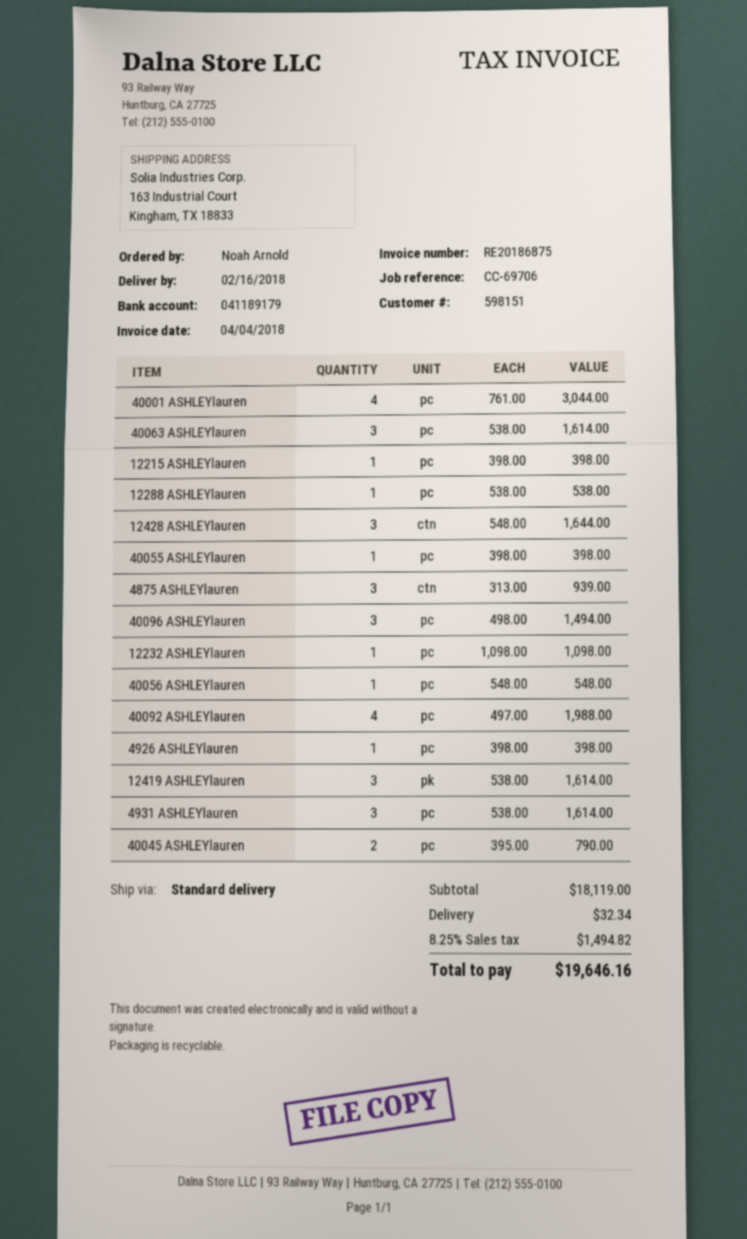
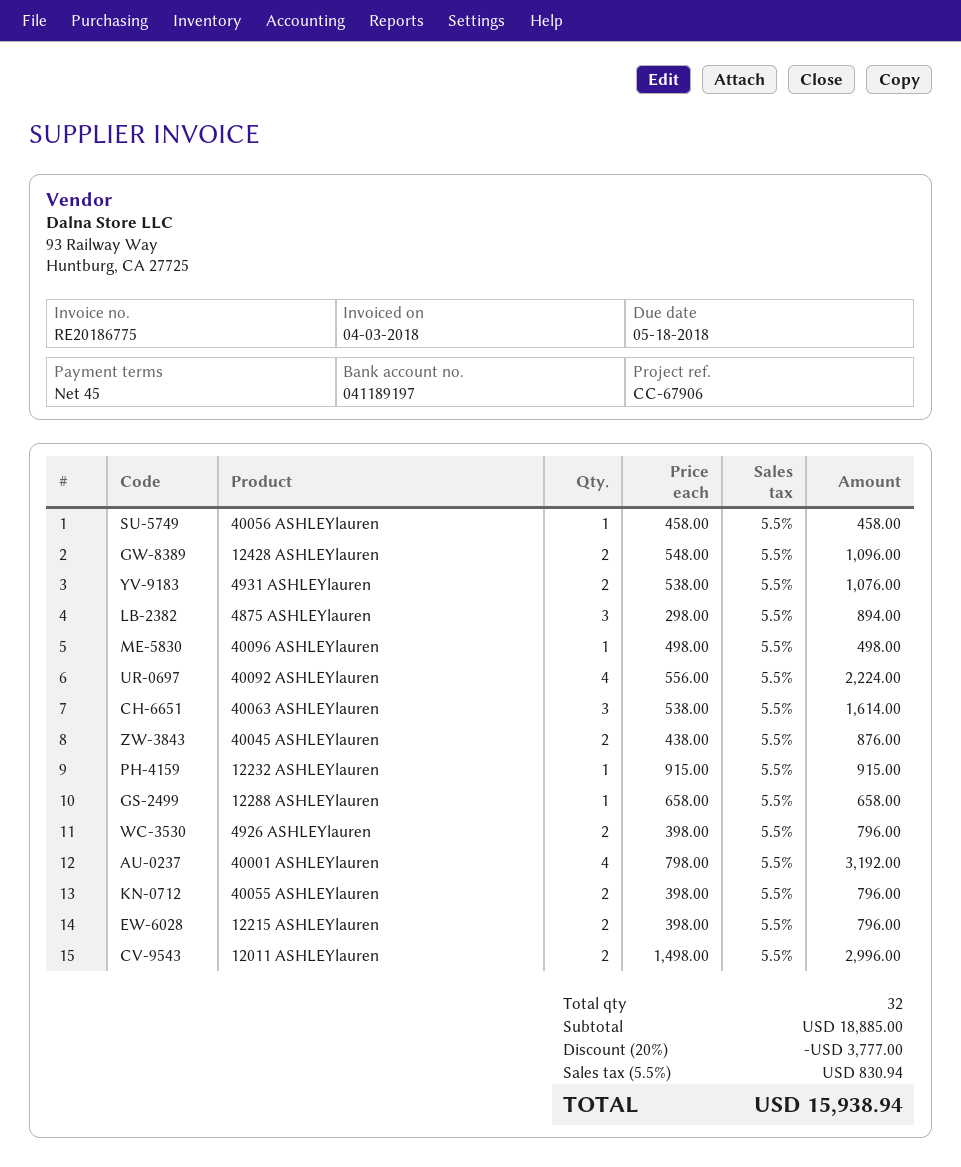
invoice number: RE20186875 -> RE20186775
invoice date: 2018-04-04 -> 2018-04-03
reference: CC-69706 -> CC-67906
bank account: 041189179 -> 041189197
40001 ASHLEYlauren: 4 x 761.00 = 3044.00 -> 4 x 798.00 = 3192.00
12215 ASHLEYlauren: 1 x 398.00 = 398.00 -> 2 x 398.00 = 796.00
12288 ASHLEYlauren: 1 x 538.00 = 538.00 -> 1 x 658.00 = 658.00
12428 ASHLEYlauren: 3 x 548.00 = 1644.00 -> 2 x 548.00 = 1096.00
40055 ASHLEYlauren: 1 x 398.00 = 398.00 -> 2 x 398.00 = 796.00
4875 ASHLEYlauren: 3 x 313.00 = 939.00 -> 3 x 298.00 = 894.00
40096 ASHLEYlauren: 3 x 498.00 = 1494.00 -> 1 x 498.00 = 498.00
12232 ASHLEYlauren: 1 x 1098.00 = 1098.00 -> 1 x 915.00 = 915.00
40056 ASHLEYlauren: 1 x 548.00 = 548.00 -> 1 x 458.00 = 458.00
40092 ASHLEYlauren: 4 x 497.00 = 1988.00 -> 4 x 556.00 = 2224.00
4926 ASHLEYlauren: 1 x 398.00 = 398.00 -> 2 x 398.00 = 796.00
12419 ASHLEYlauren: 3 x 538.00 = 1614.00 -> none
4931 ASHLEYlauren: 3 x 538.00 = 1614.00 -> 2 x 538.00 = 1076.00
40045 ASHLEYlauren: 2 x 395.00 = 790.00 -> 2 x 438.00 = 876.00
12011 ASHLEYlauren: none -> 2 x 1498.00 = 2996.00
subtotal: 18119.00 -> 18885.00
discount: none -> 20% = 3777.00
shipping: 32.34 -> none
tax: 8.25% = 1494.82 -> 5.5% = 830.94
total: 19646.16 -> 15938.94

